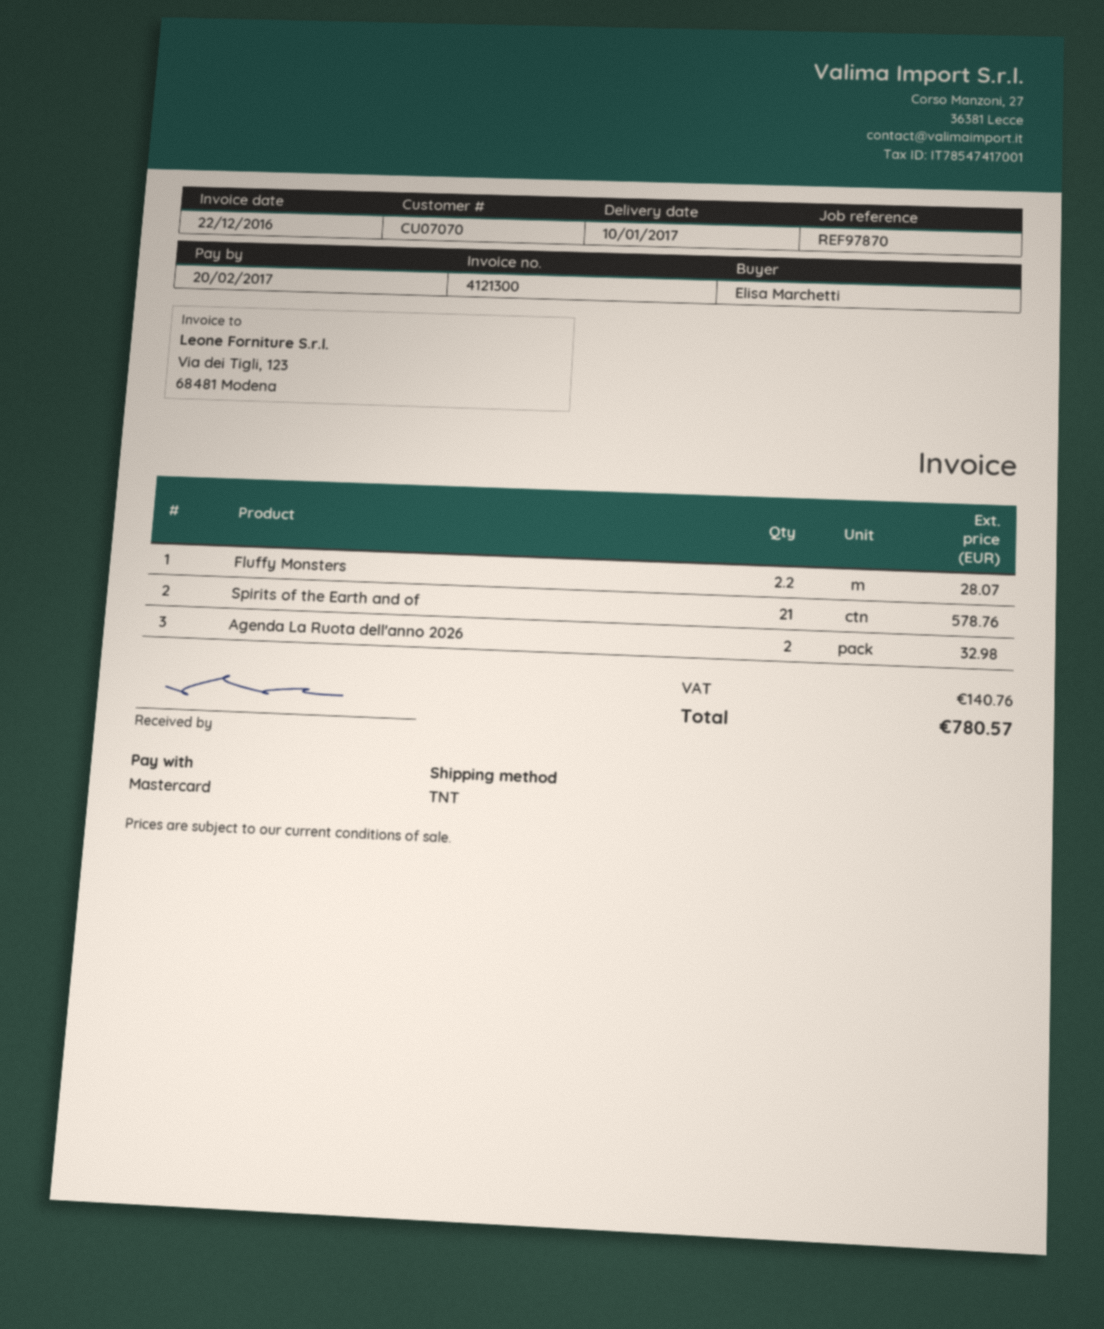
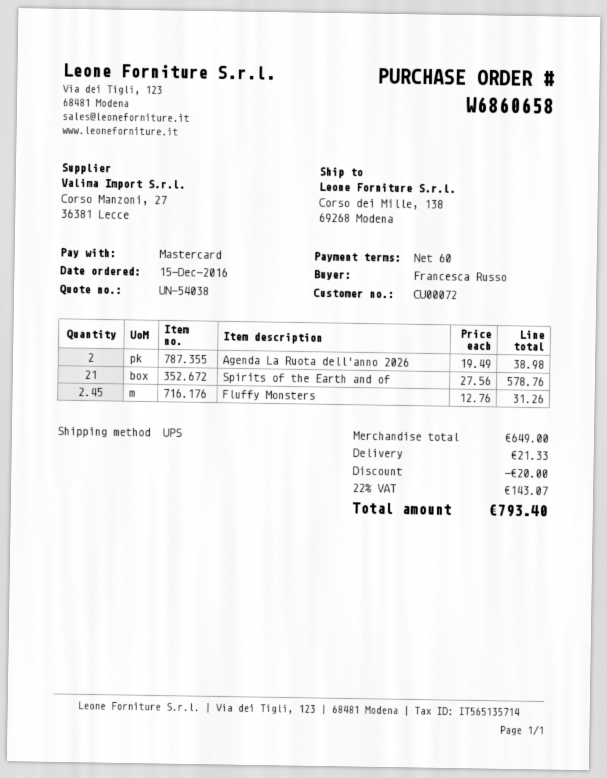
customer number: CU07070 -> CU00072
ordered by: Elisa Marchetti -> Francesca Russo
shipping method: TNT -> UPS
Fluffy Monsters: 2.2 for 28.07 -> 2.45 for 31.26
Agenda La Ruota dell'anno 2026: 2 for 32.98 -> 2 for 38.98
discount: none -> 20.00
shipping: none -> 21.33
tax: 140.76 -> 143.07
total: 780.57 -> 793.40

